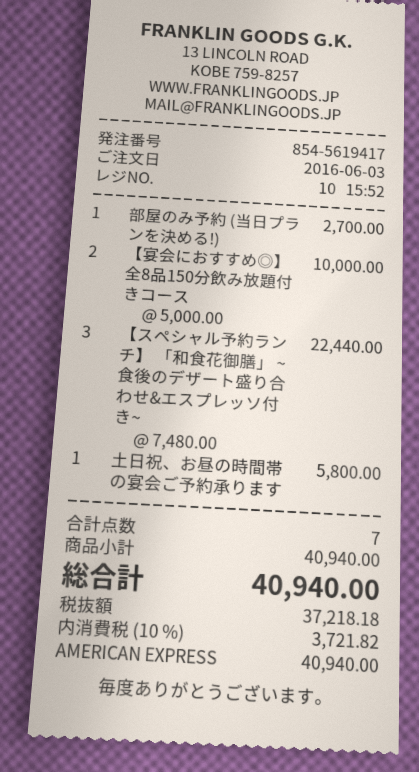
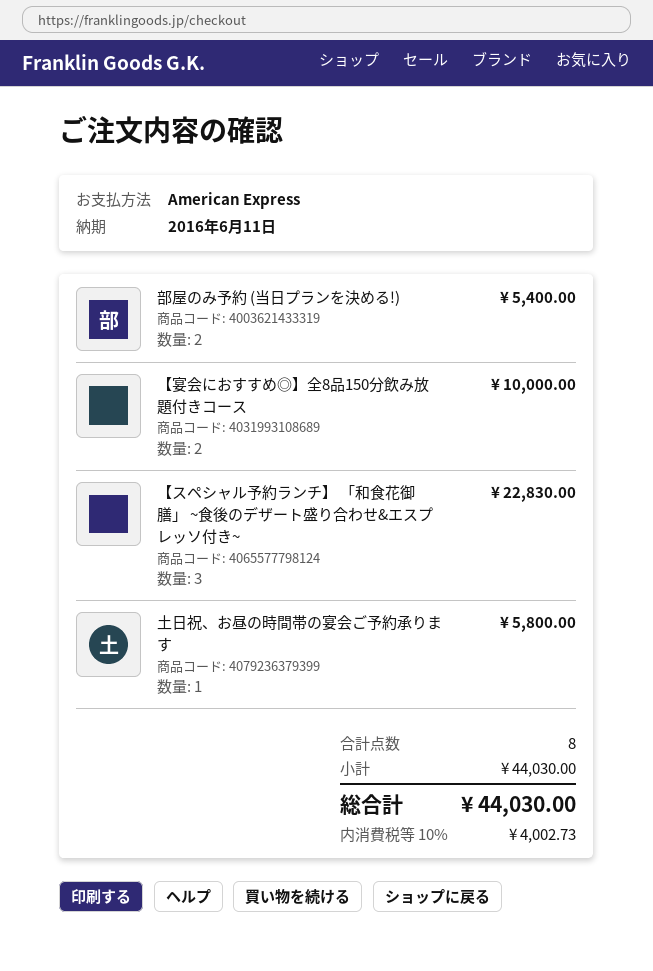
部屋のみ予約 (当日プランを決める!): 1 for 2700.00 -> 2 for 5400.00
【スペシャル予約ランチ】 「和食花御膳」 ~食後のデザート盛り合わせ&エスプレッソ付き~: 3 for 22440.00 -> 3 for 22830.00
total quantity: 7 -> 8
subtotal: 40940.00 -> 44030.00
tax: 10% = 3721.82 -> 10% = 4002.73
total: 40940.00 -> 44030.00

